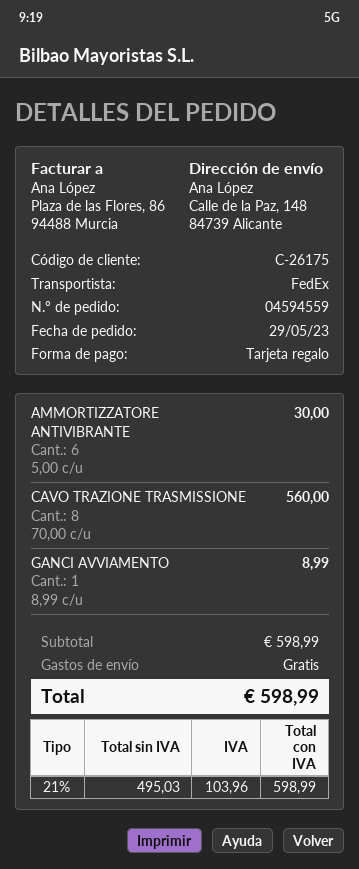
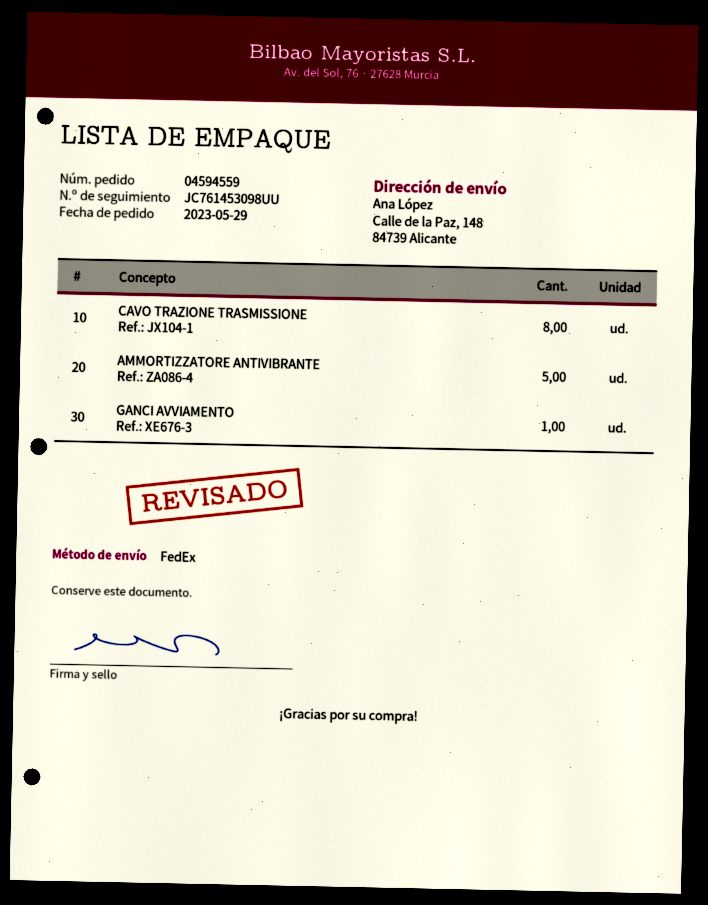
AMMORTIZZATORE ANTIVIBRANTE: 6 -> 5

